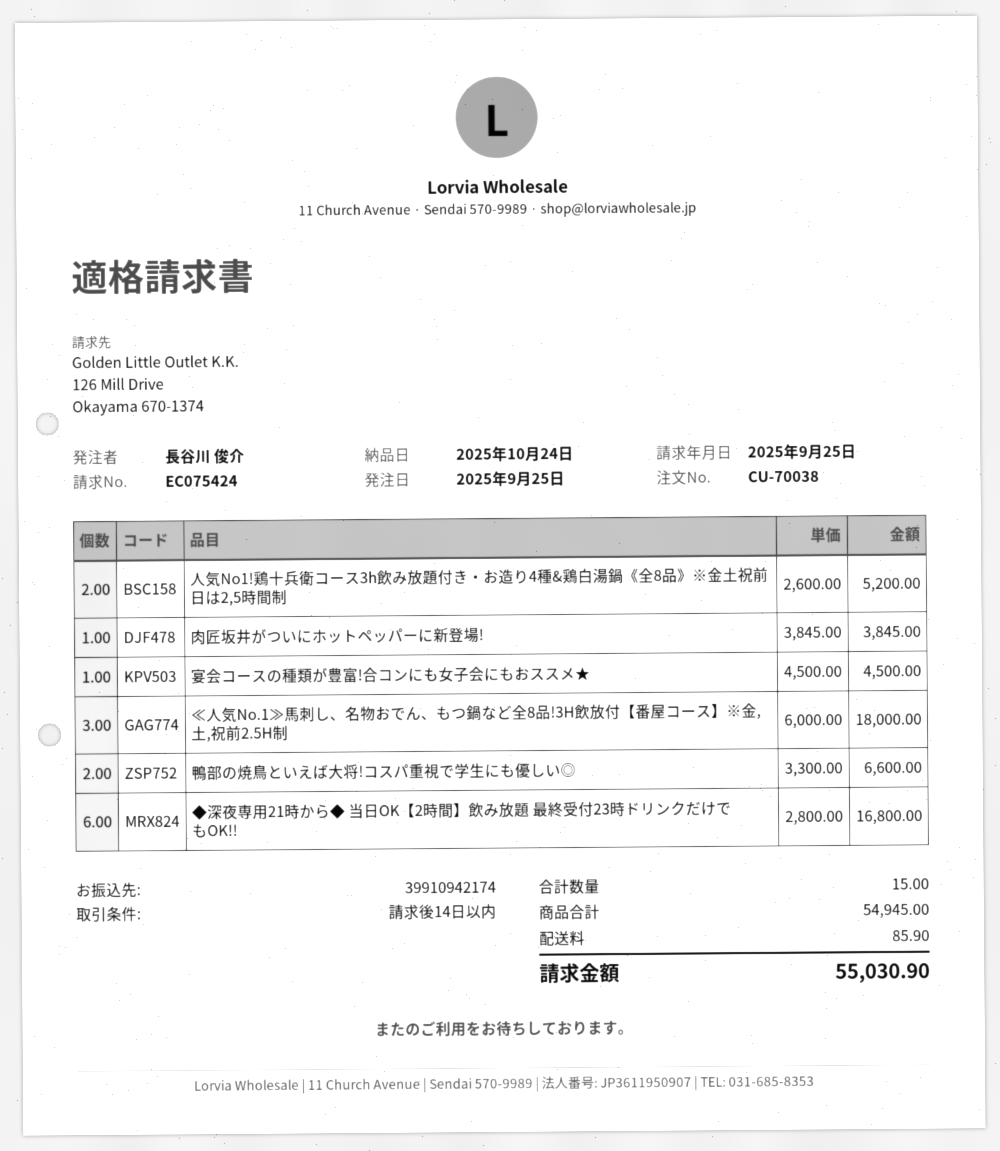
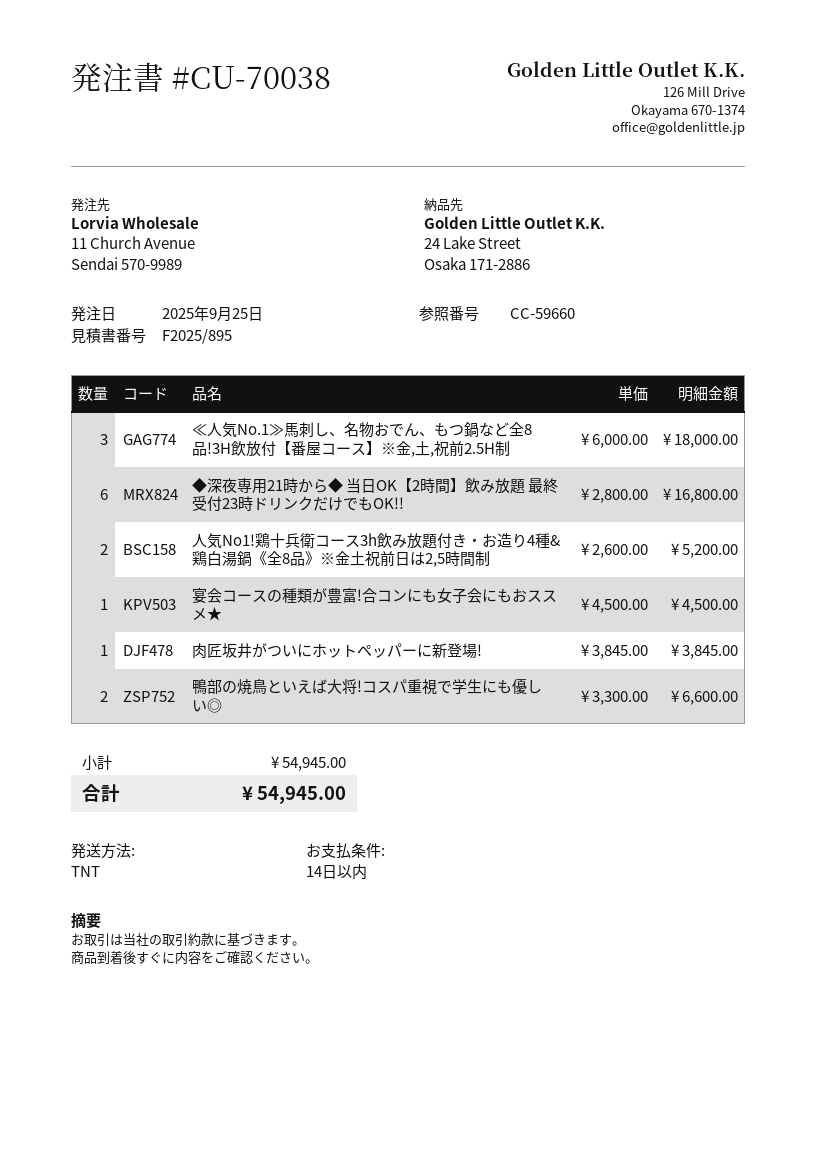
shipping: 85.90 -> none
total: 55030.90 -> 54945.00

